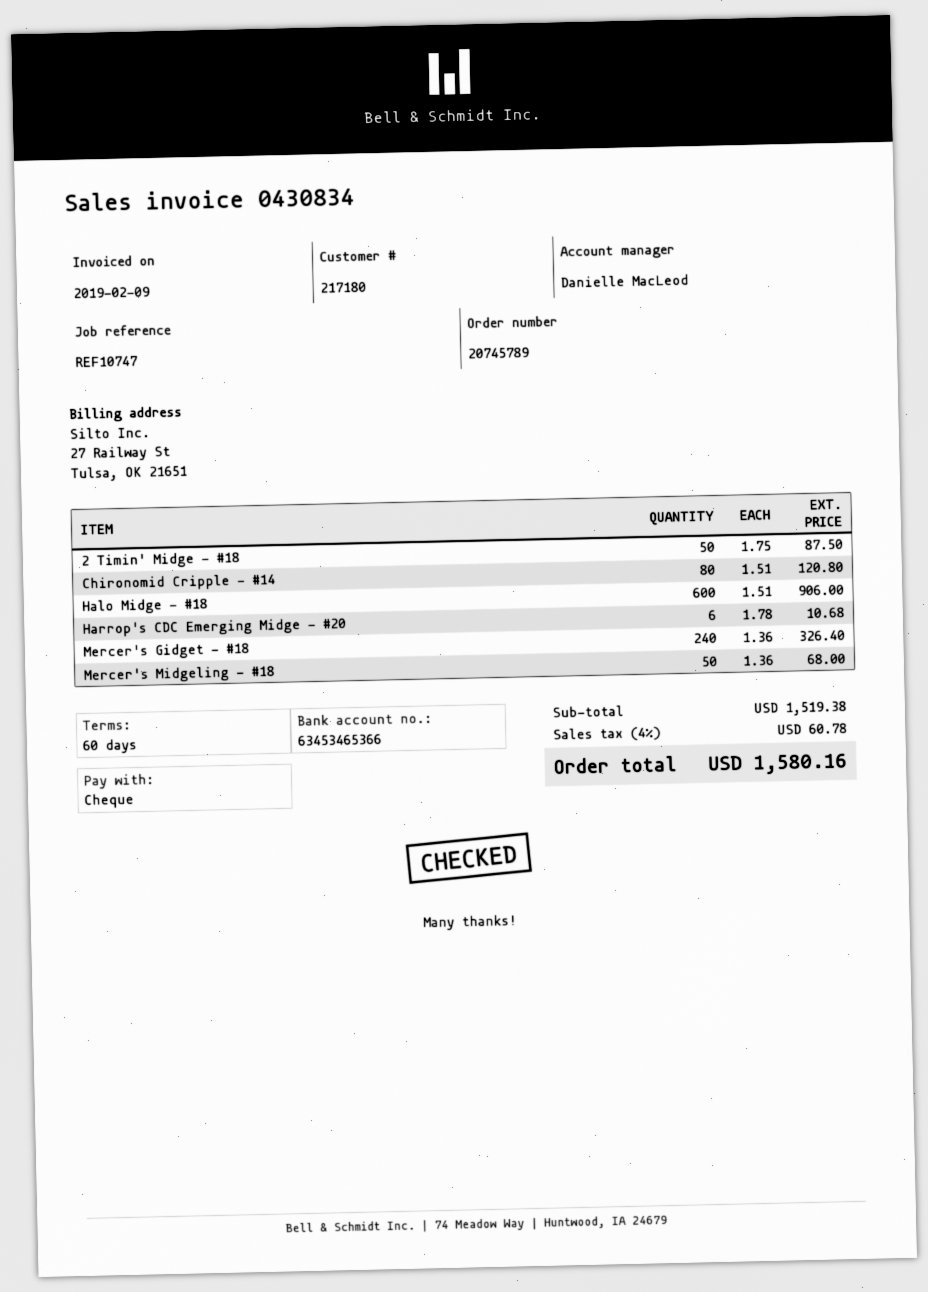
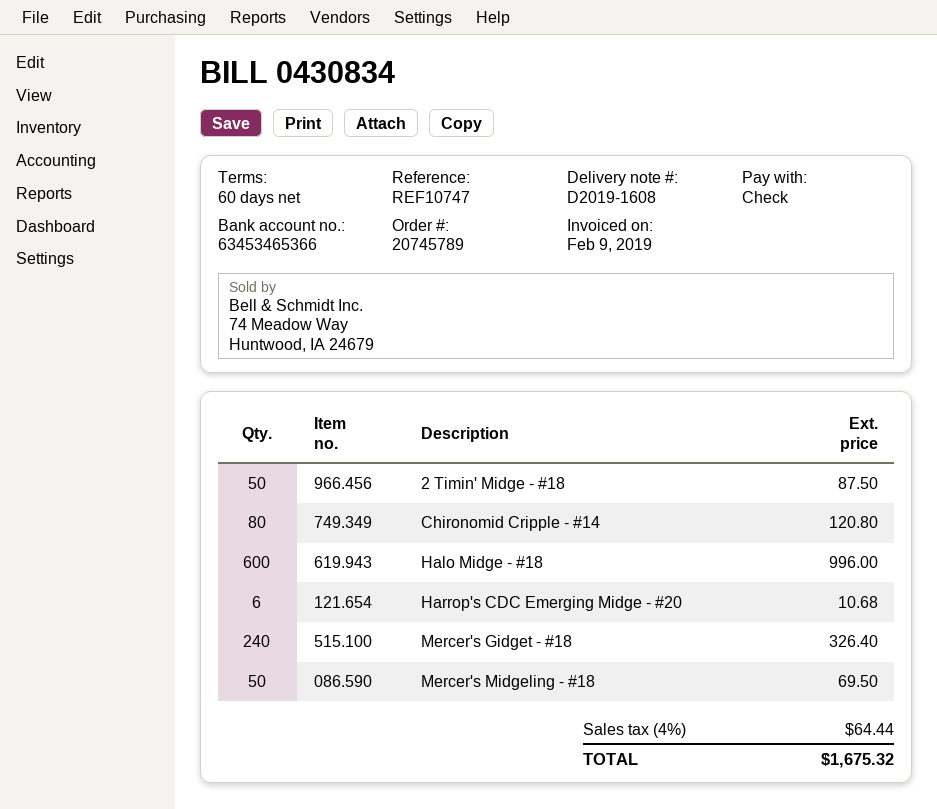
Halo Midge - #18: 600 for 906.00 -> 600 for 996.00
Mercer's Midgeling - #18: 50 for 68.00 -> 50 for 69.50
tax: 4% = 60.78 -> 4% = 64.44
total: 1580.16 -> 1675.32

